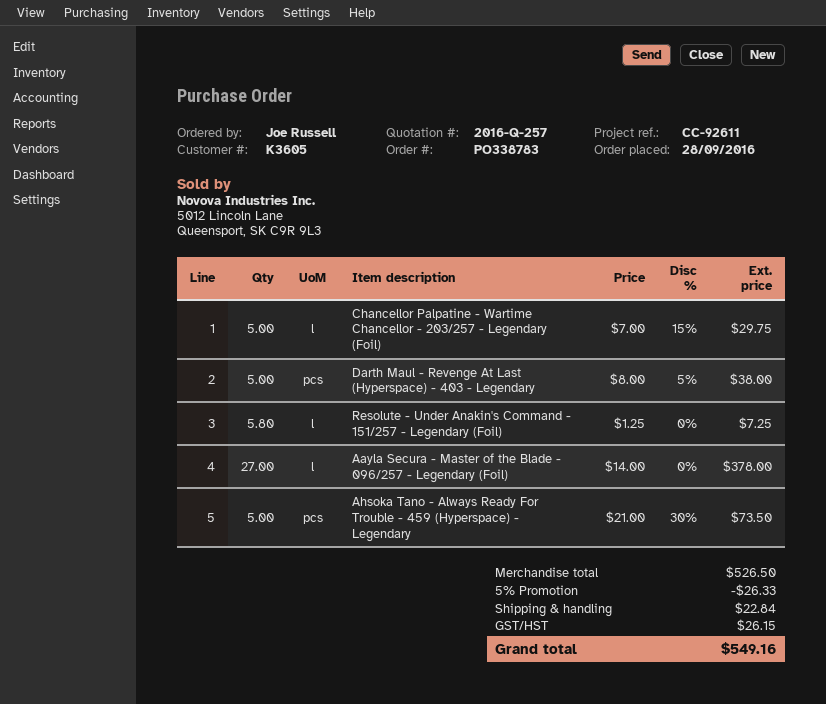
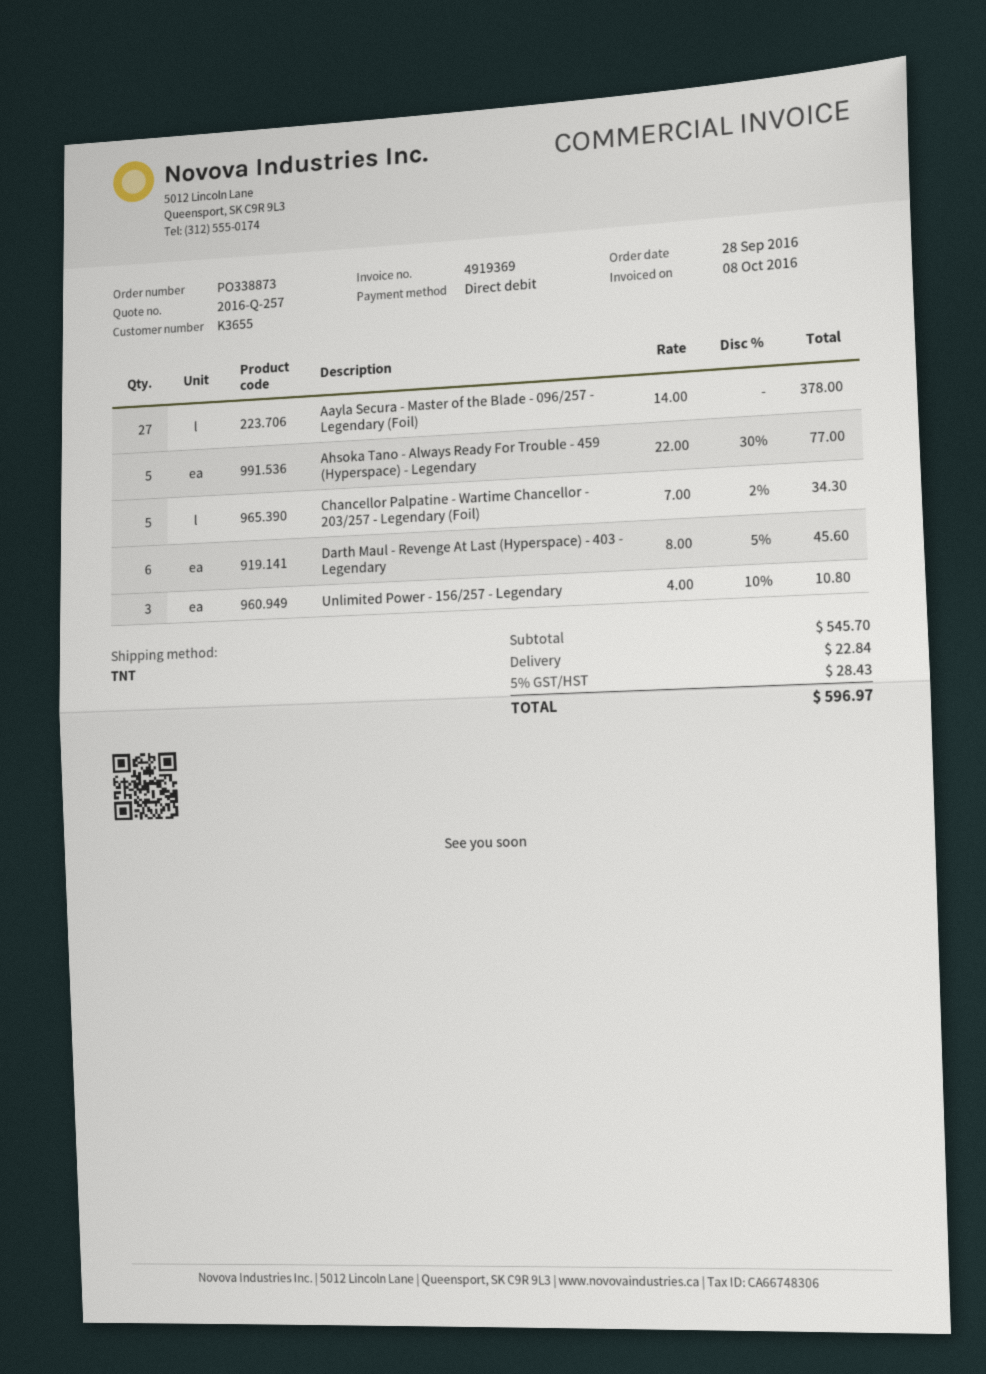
order number: PO338783 -> PO338873
customer number: K3605 -> K3655
Chancellor Palpatine - Wartime Chancellor - 203/257 - Legendary (Foil): 5 x 7.00 - 15% = 29.75 -> 5 x 7.00 - 2% = 34.30
Darth Maul - Revenge At Last (Hyperspace) - 403 - Legendary: 5 x 8.00 - 5% = 38.00 -> 6 x 8.00 - 5% = 45.60
Resolute - Under Anakin's Command - 151/257 - Legendary (Foil): 5.8 x 1.25 = 7.25 -> none
Ahsoka Tano - Always Ready For Trouble - 459 (Hyperspace) - Legendary: 5 x 21.00 - 30% = 73.50 -> 5 x 22.00 - 30% = 77.00
Unlimited Power - 156/257 - Legendary: none -> 3 x 4.00 - 10% = 10.80
subtotal: 526.50 -> 545.70
discount: 5% = 26.33 -> none
tax: 26.15 -> 28.43
total: 549.16 -> 596.97

